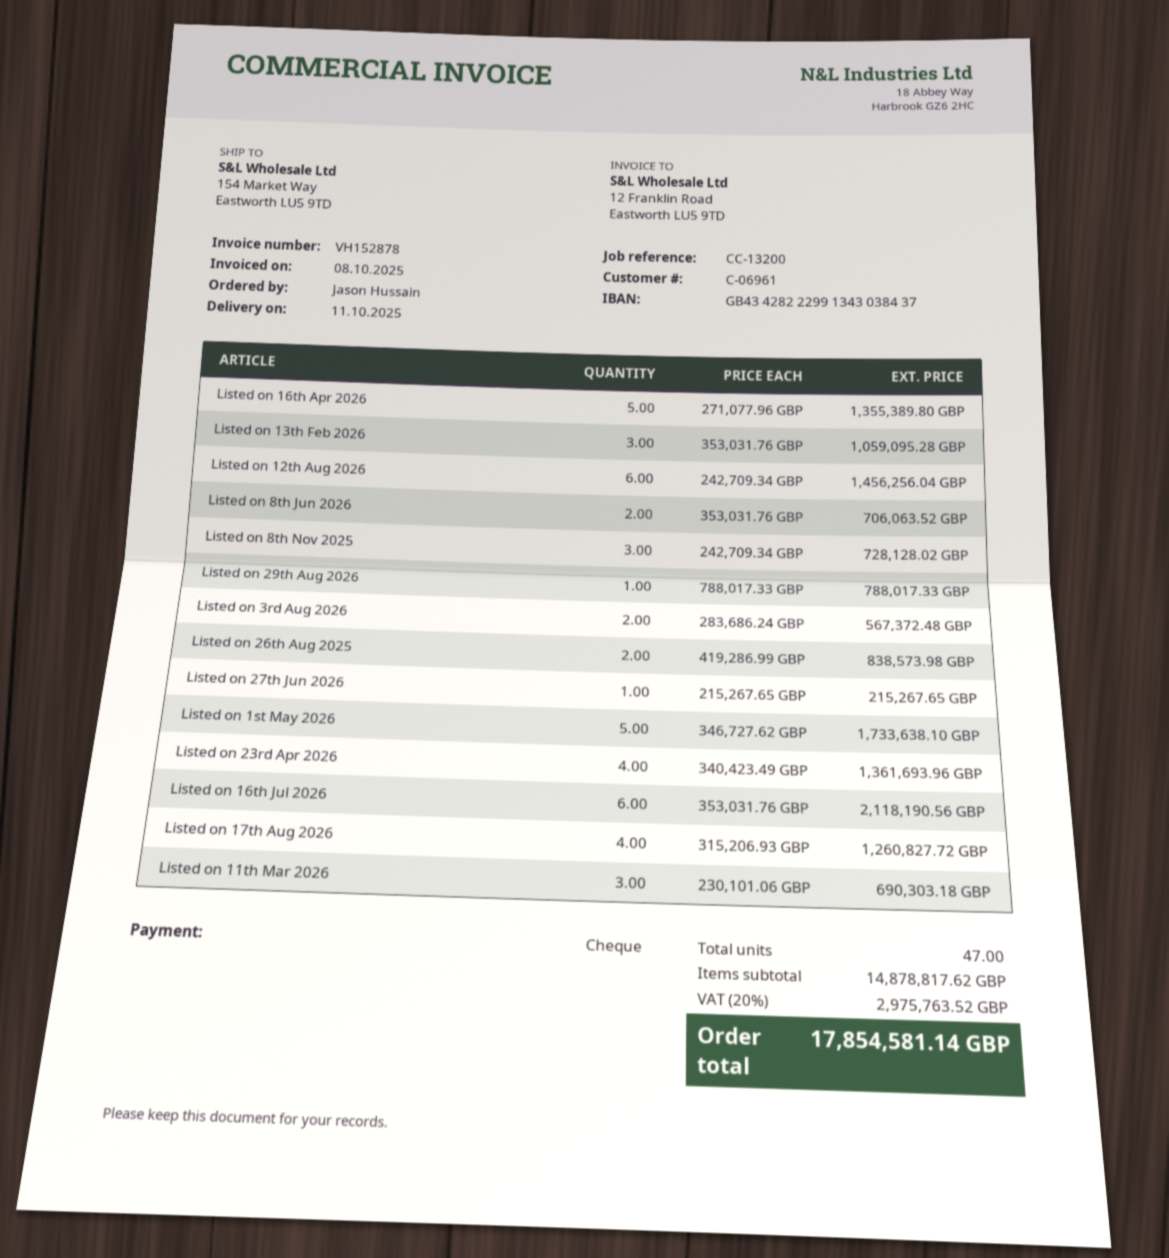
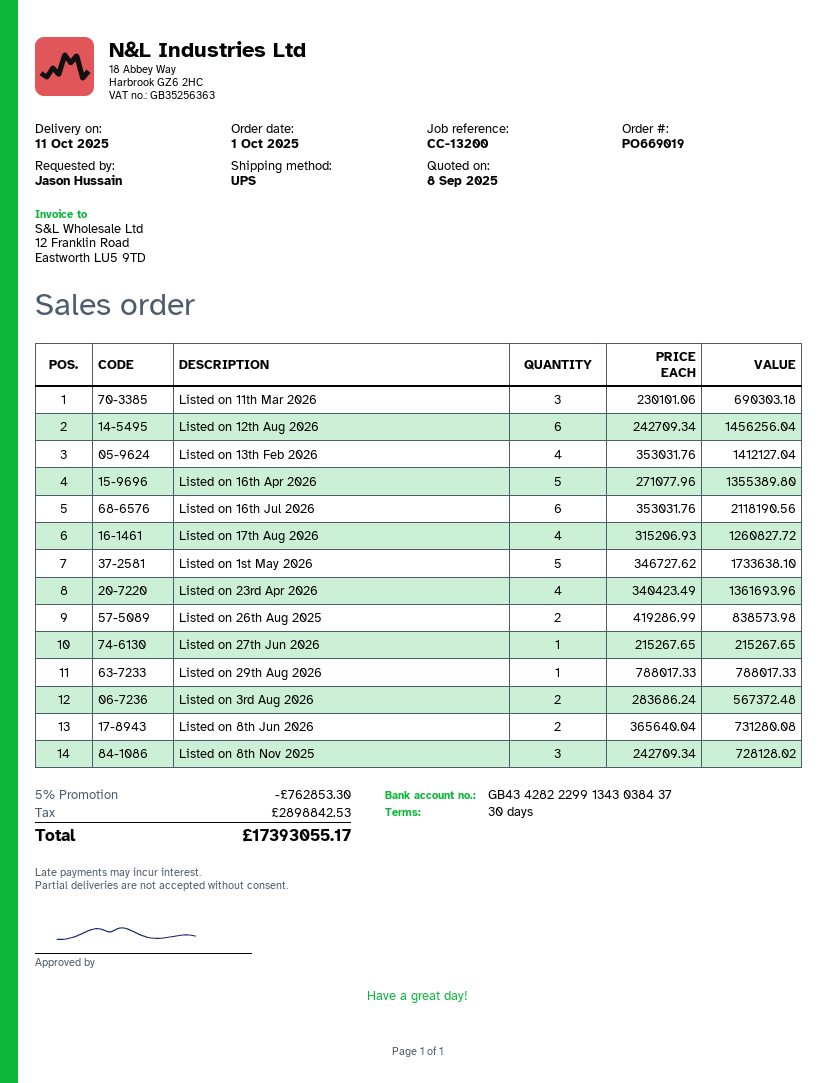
Listed on 13th Feb 2026: 3 x 353031.76 = 1059095.28 -> 4 x 353031.76 = 1412127.04
Listed on 8th Jun 2026: 2 x 353031.76 = 706063.52 -> 2 x 365640.04 = 731280.08
discount: none -> 5% = 762853.30
tax: 2975763.52 -> 2898842.53
total: 17854581.14 -> 17393055.17

